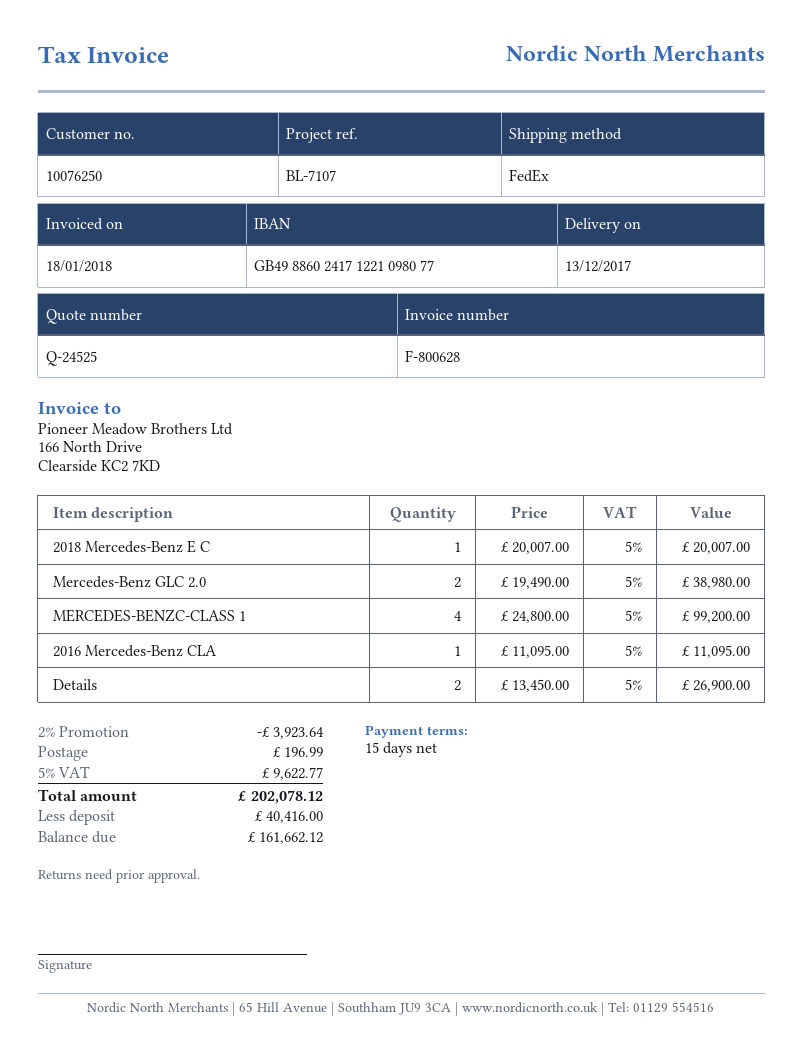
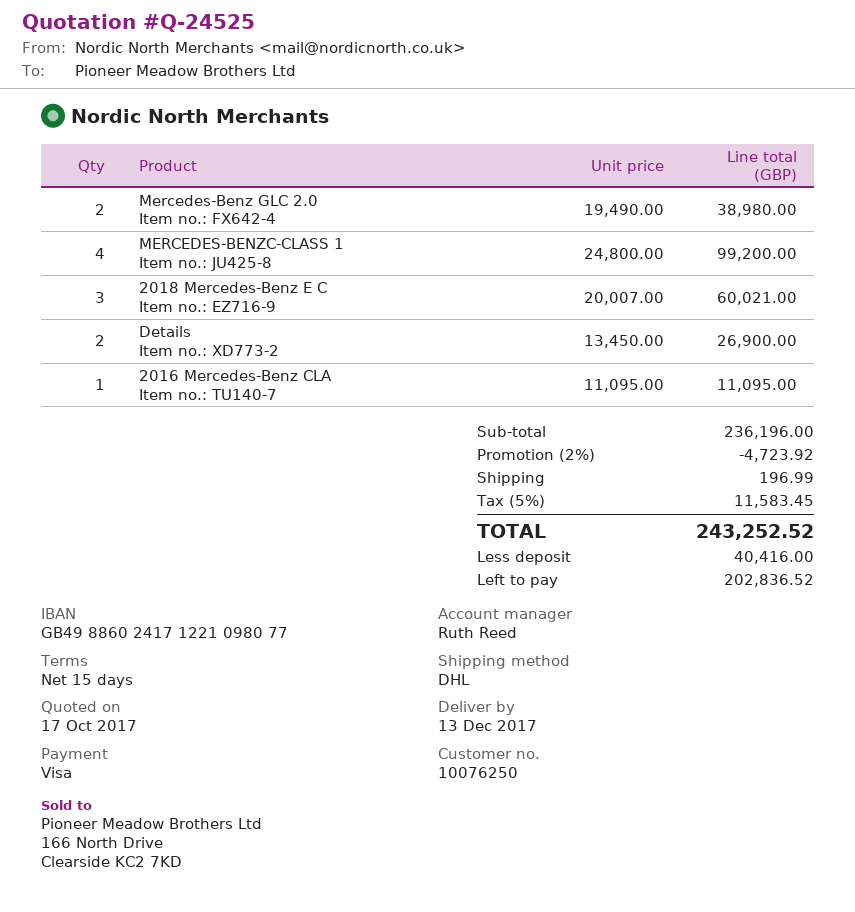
shipping method: FedEx -> DHL
2018 Mercedes-Benz E C: 1 x 20007.00 = 20007.00 -> 3 x 20007.00 = 60021.00
discount: 2% = 3923.64 -> 2% = 4723.92
tax: 5% = 9622.77 -> 5% = 11583.45
total: 202078.12 -> 243252.52
balance: 161662.12 -> 202836.52

